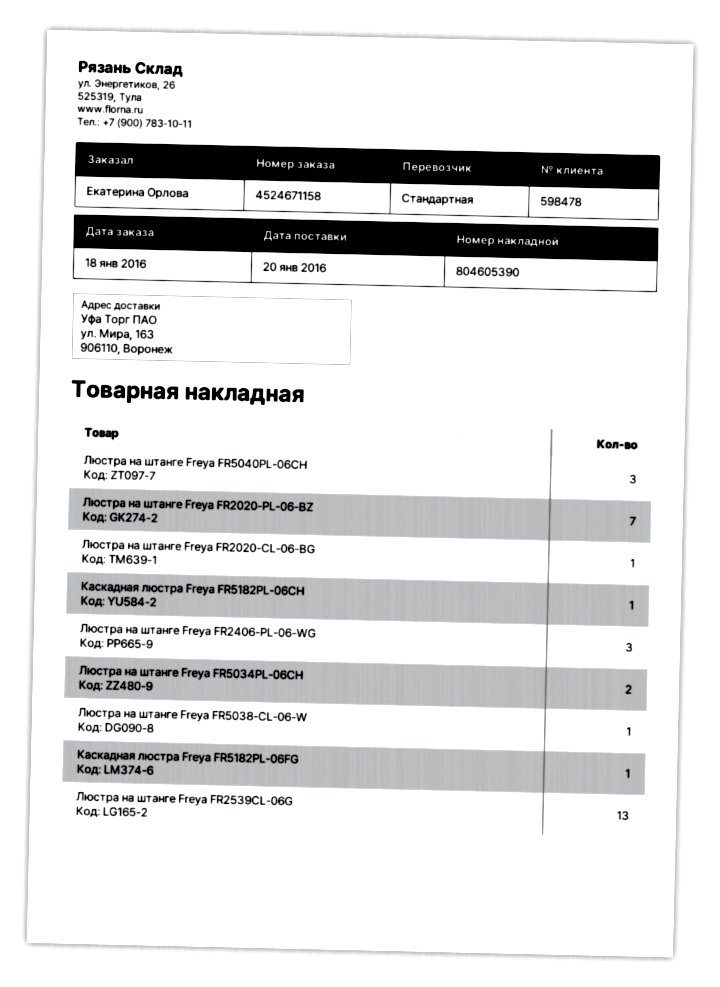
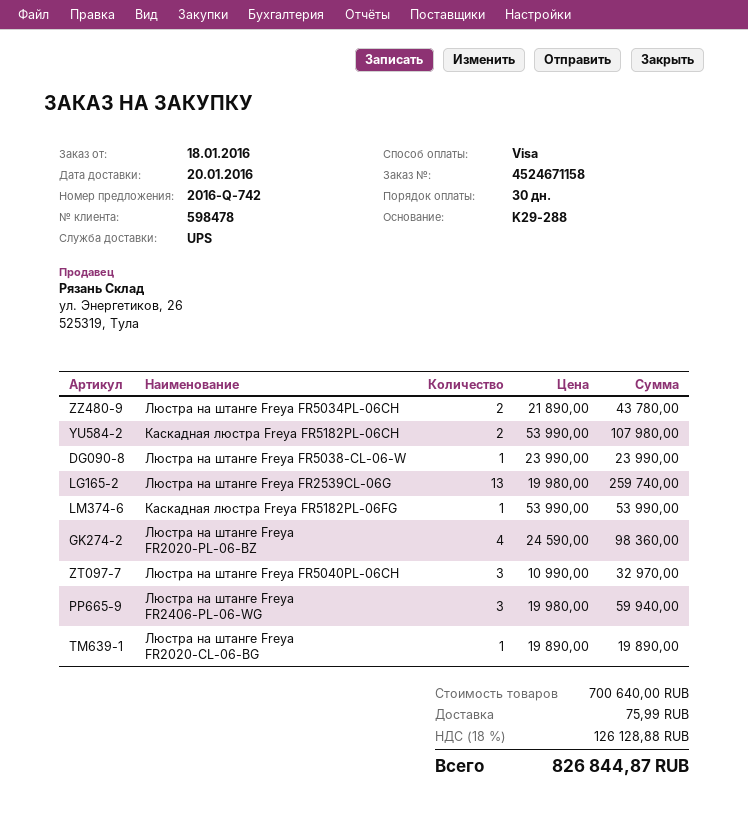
shipping method: standard -> UPS
Люстра на штанге Freya FR2020-PL-06-BZ: 7 -> 4
Каскадная люстра Freya FR5182PL-06CH: 1 -> 2

